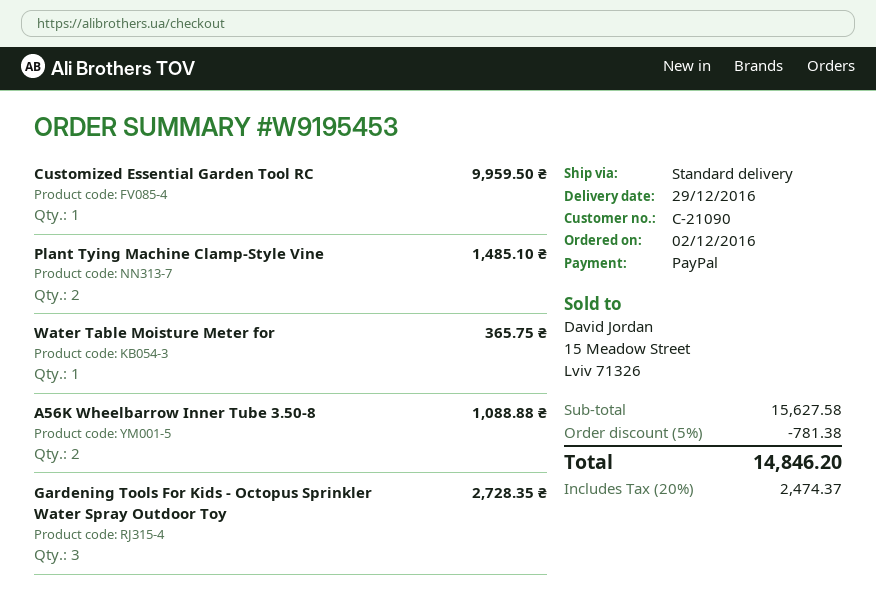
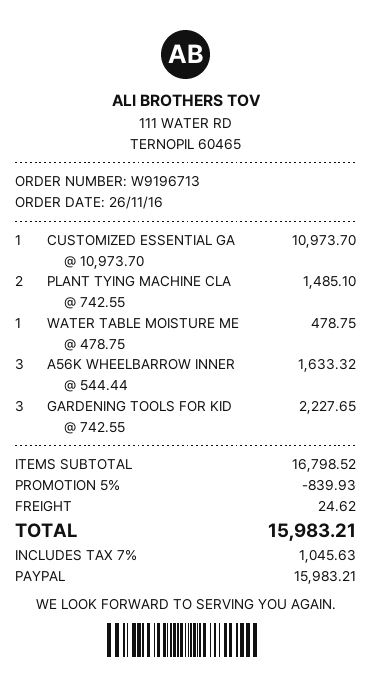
order number: W9195453 -> W9196713
order date: 2016-12-02 -> 2016-11-26
Customized Essential Garden Tool RC: 1 for 9959.50 -> 1 for 10973.70
Water Table Moisture Meter for: 1 for 365.75 -> 1 for 478.75
A56K Wheelbarrow Inner Tube 3.50-8: 2 for 1088.88 -> 3 for 1633.32
Gardening Tools For Kids - Octopus Sprinkler Water Spray Outdoor Toy: 3 for 2728.35 -> 3 for 2227.65
subtotal: 15627.58 -> 16798.52
discount: 5% = 781.38 -> 5% = 839.93
shipping: none -> 24.62
tax: 20% = 2474.37 -> 7% = 1045.63
total: 14846.20 -> 15983.21

